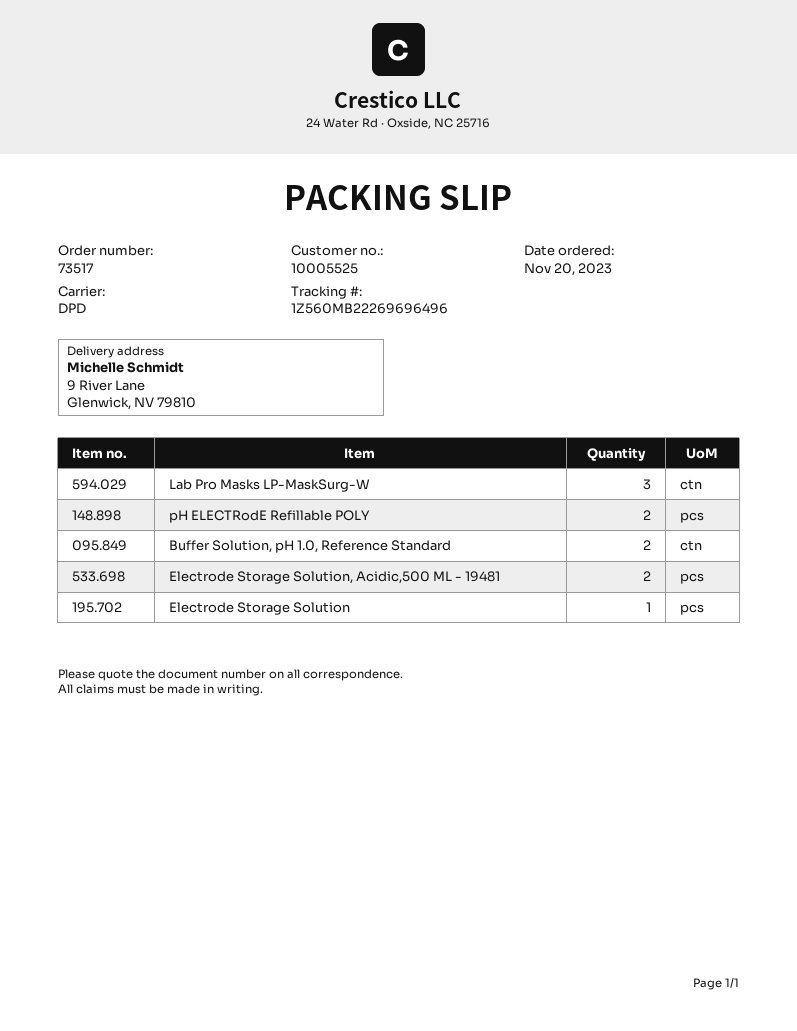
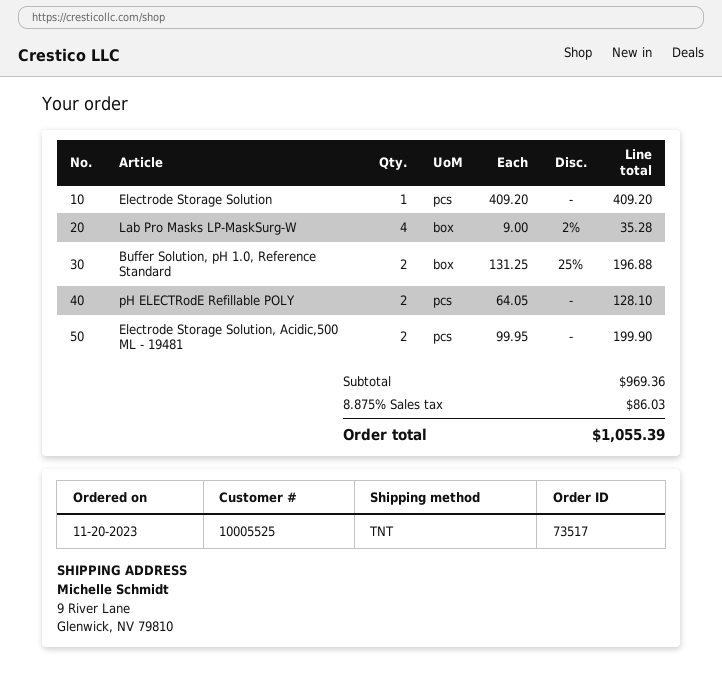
shipping method: DPD -> TNT
Lab Pro Masks LP-MaskSurg-W: 3 -> 4

